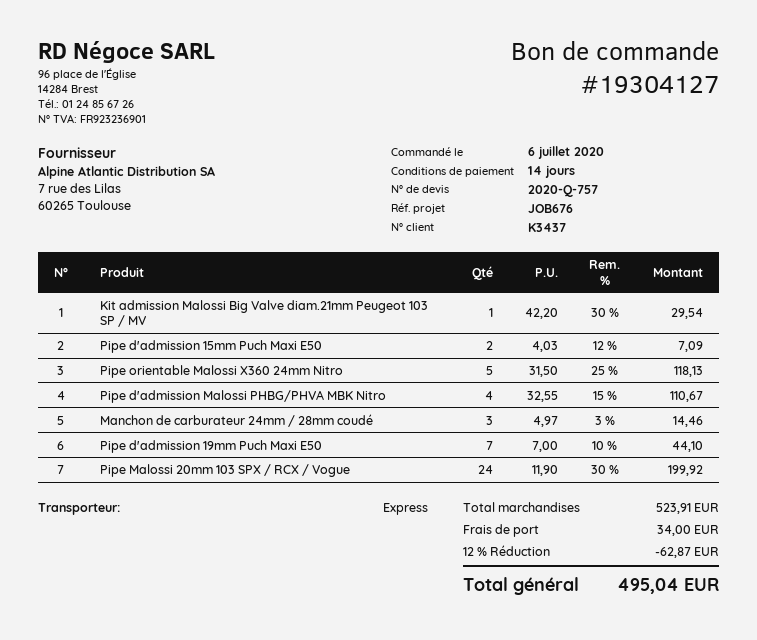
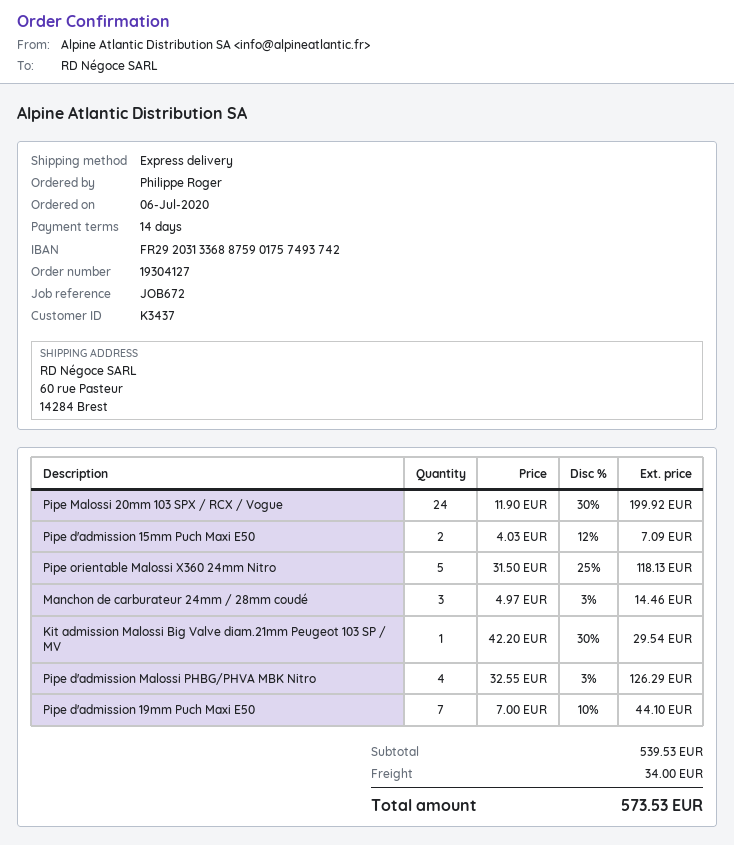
reference: JOB676 -> JOB672
Pipe d'admission Malossi PHBG/PHVA MBK Nitro: 4 x 32.55 - 15% = 110.67 -> 4 x 32.55 - 3% = 126.29
subtotal: 523.91 -> 539.53
discount: 12% = 62.87 -> none
total: 495.04 -> 573.53

